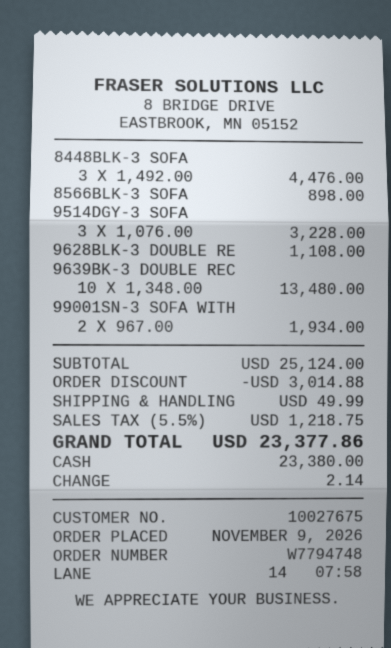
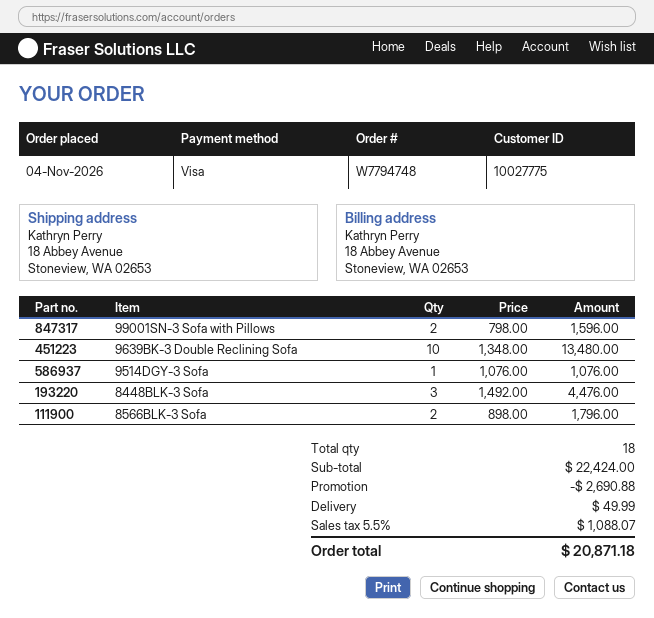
order date: 2026-11-09 -> 2026-11-04
customer number: 10027675 -> 10027775
payment method: cash -> Visa
8566BLK-3 SOFA: 1 x 898.00 = 898.00 -> 2 x 898.00 = 1796.00
9514DGY-3 SOFA: 3 x 1076.00 = 3228.00 -> 1 x 1076.00 = 1076.00
9628BLK-3 DOUBLE RE: 1 x 1108.00 = 1108.00 -> none
99001SN-3 SOFA WITH: 2 x 967.00 = 1934.00 -> 2 x 798.00 = 1596.00
subtotal: 25124.00 -> 22424.00
discount: 3014.88 -> 2690.88
tax: 5.5% = 1218.75 -> 5.5% = 1088.07
total: 23377.86 -> 20871.18

